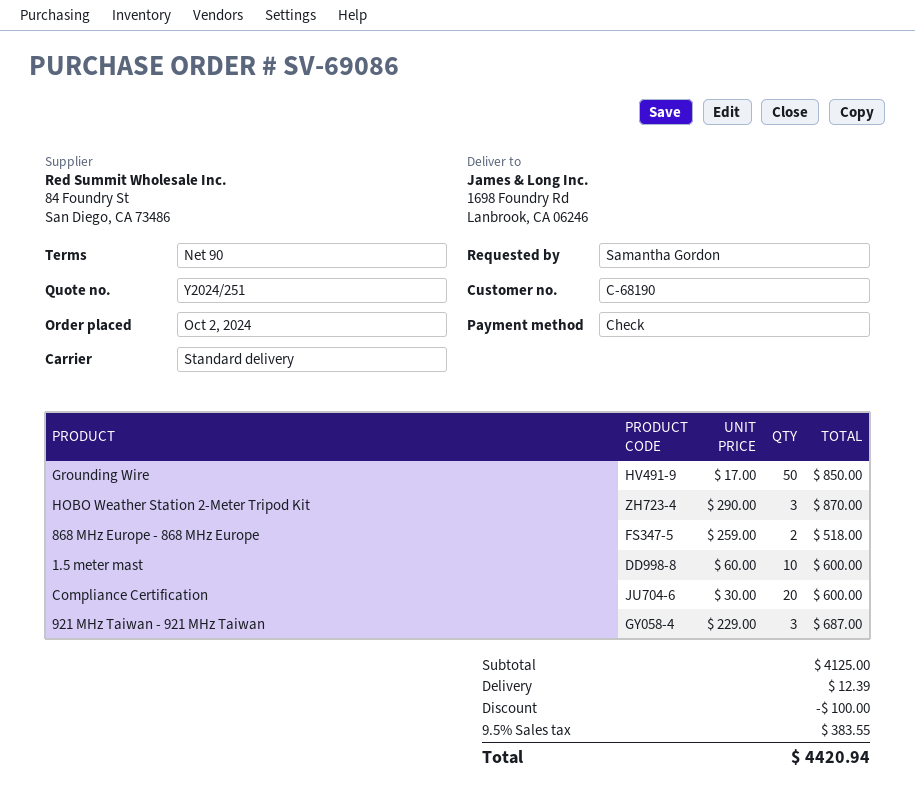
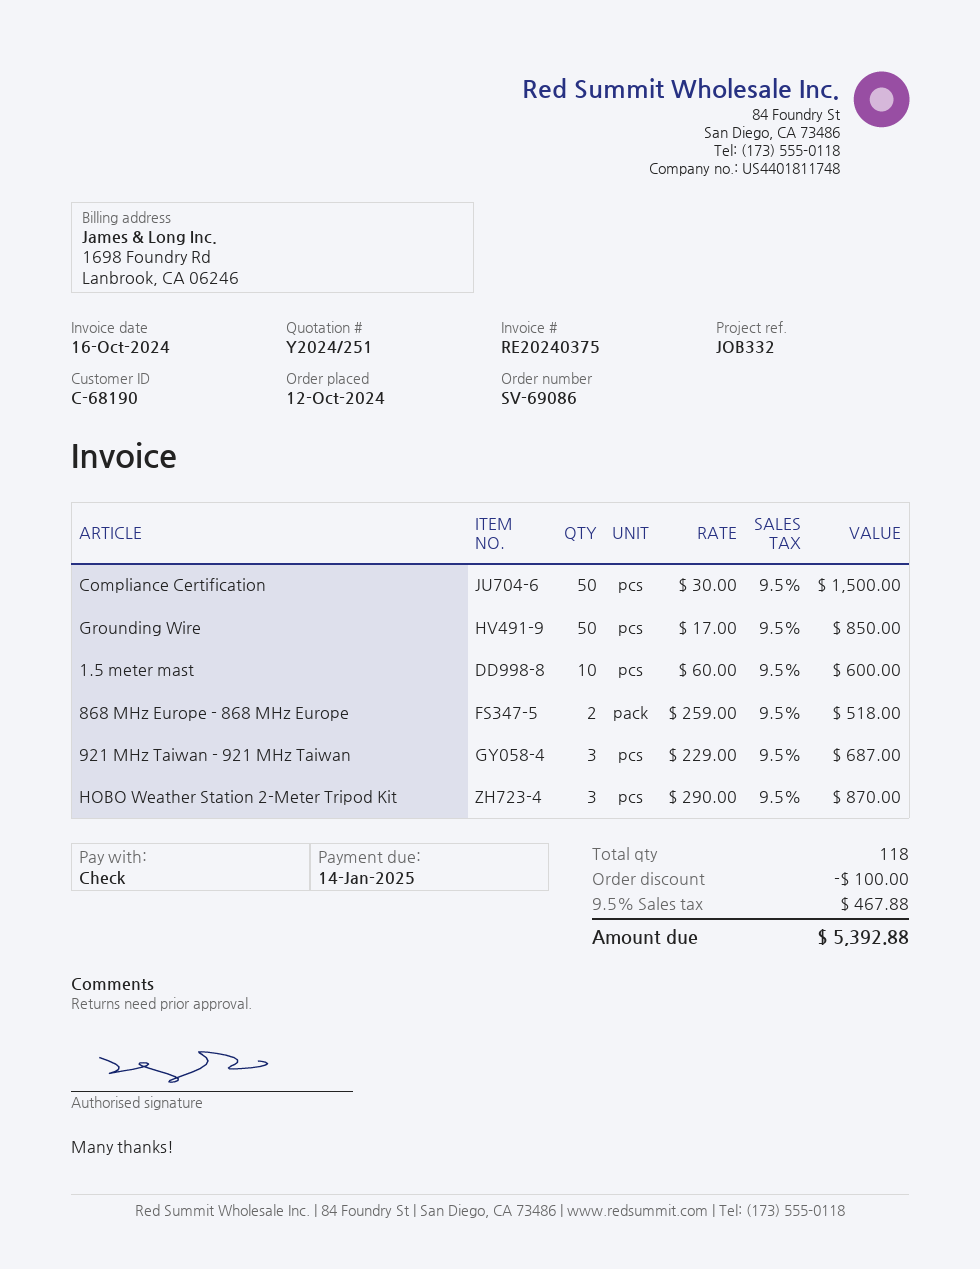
order date: 2024-10-02 -> 2024-10-12
Compliance Certification: 20 x 30.00 = 600.00 -> 50 x 30.00 = 1500.00
shipping: 12.39 -> none
tax: 9.5% = 383.55 -> 9.5% = 467.88
total: 4420.94 -> 5392.88

